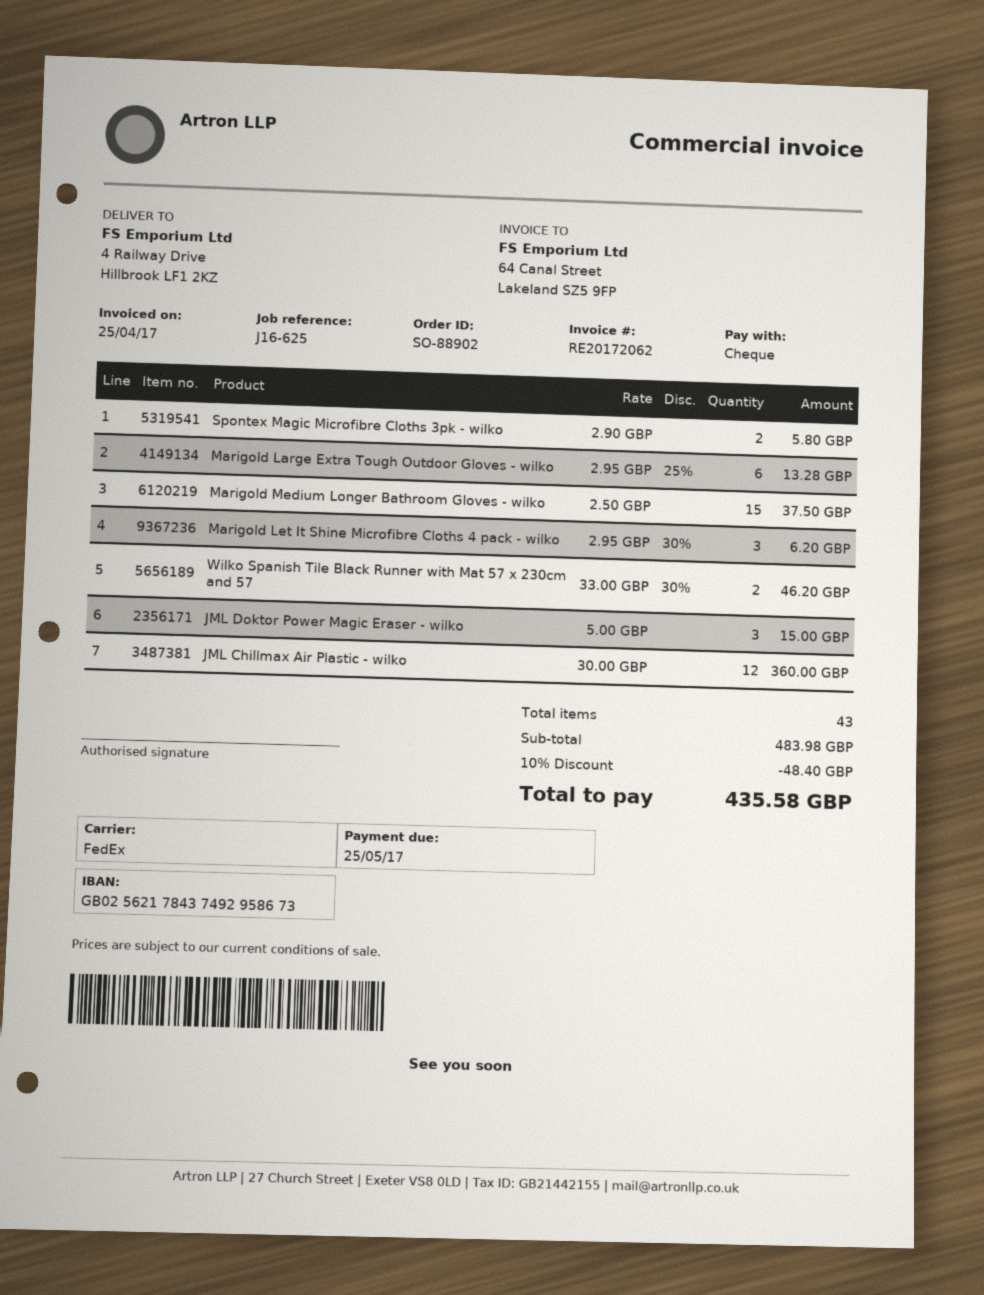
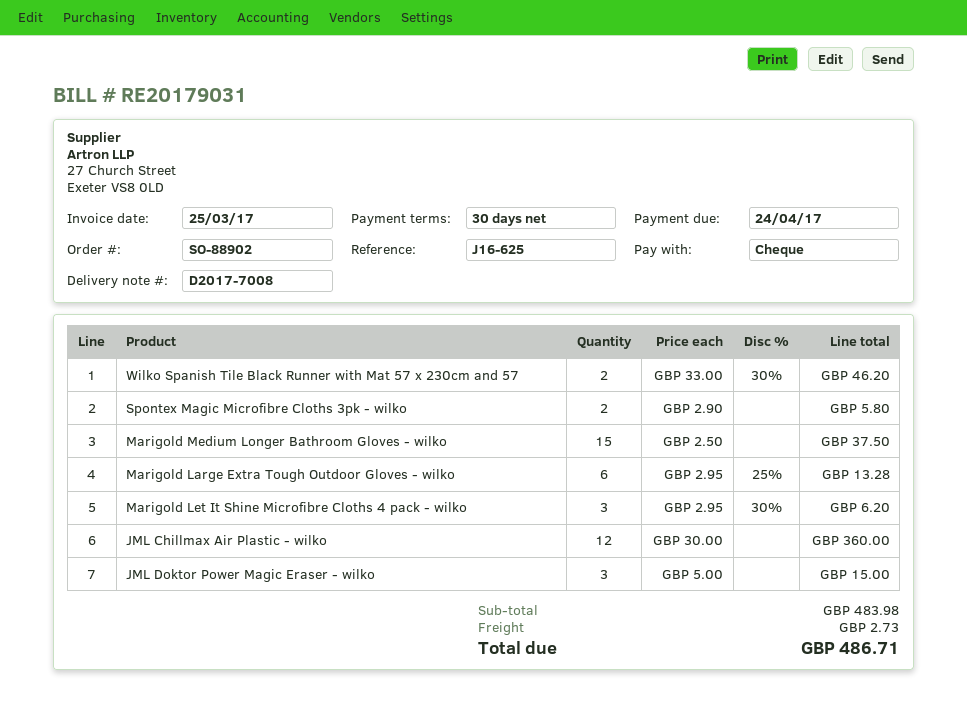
invoice number: RE20172062 -> RE20179031
invoice date: 2017-04-25 -> 2017-03-25
due date: 2017-05-25 -> 2017-04-24
discount: 10% = 48.40 -> none
shipping: none -> 2.73
total: 435.58 -> 486.71

